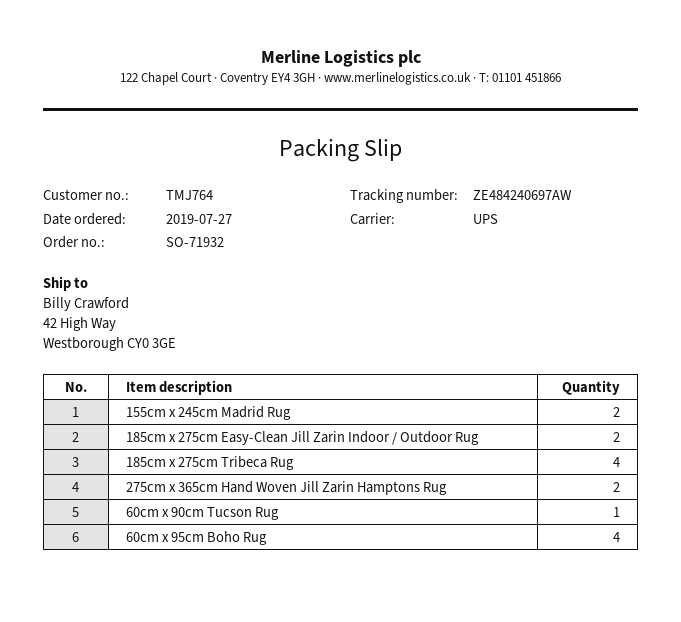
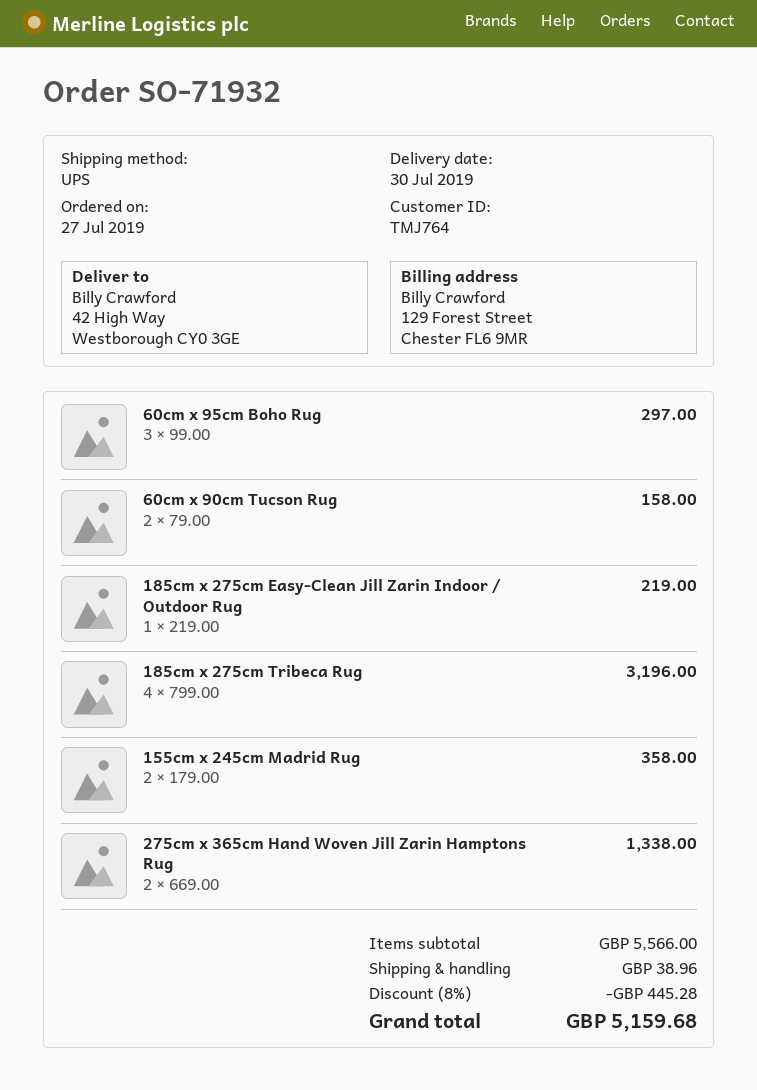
185cm x 275cm Easy-Clean Jill Zarin Indoor / Outdoor Rug: 2 -> 1
60cm x 90cm Tucson Rug: 1 -> 2
60cm x 95cm Boho Rug: 4 -> 3

